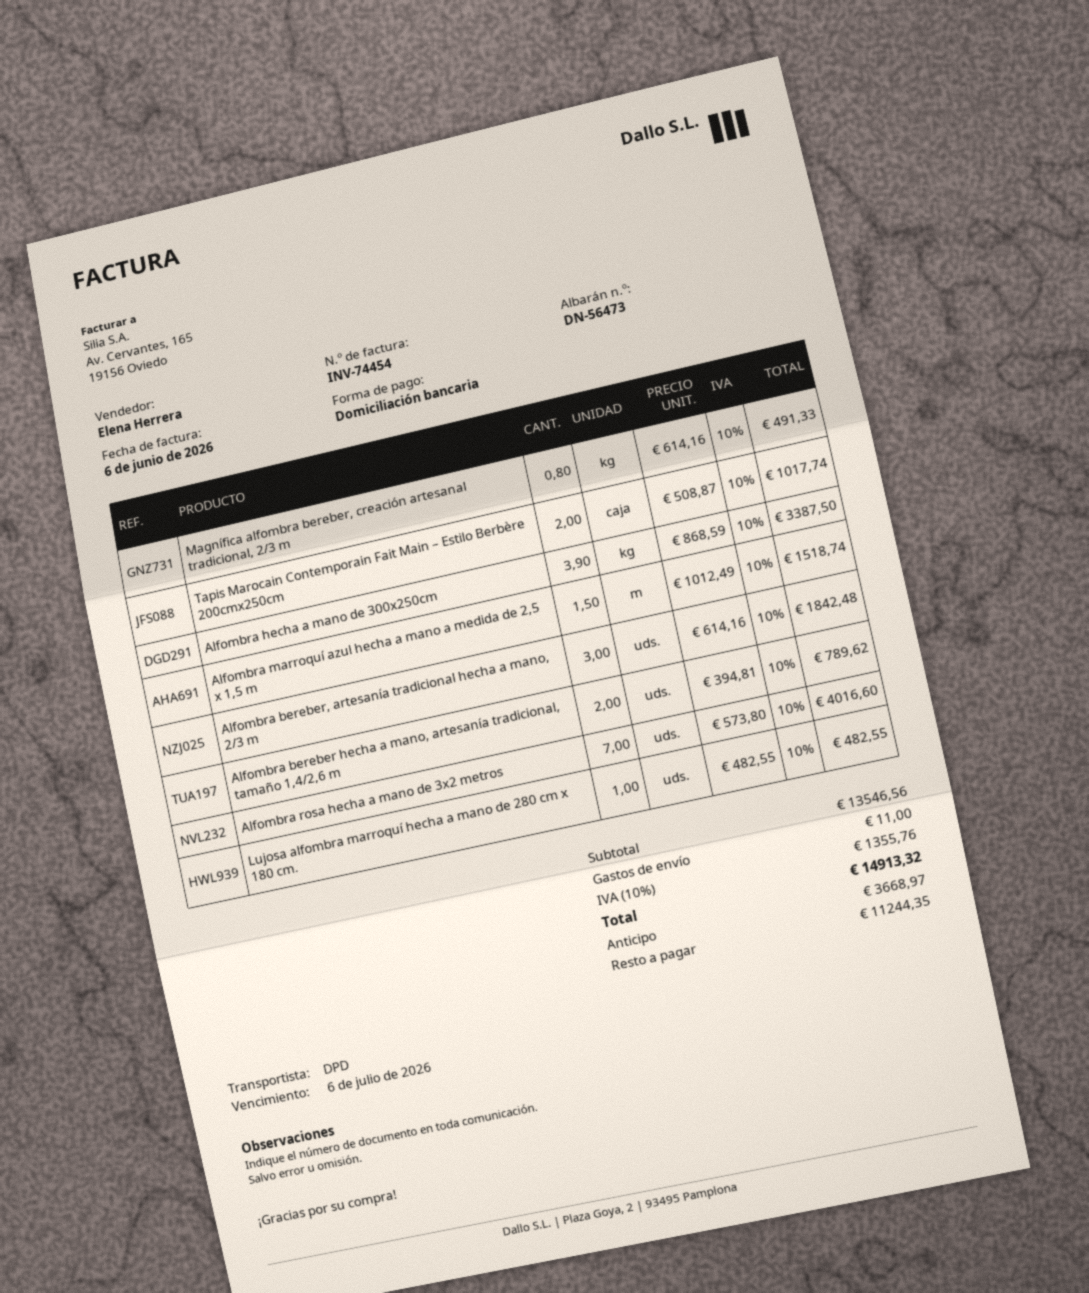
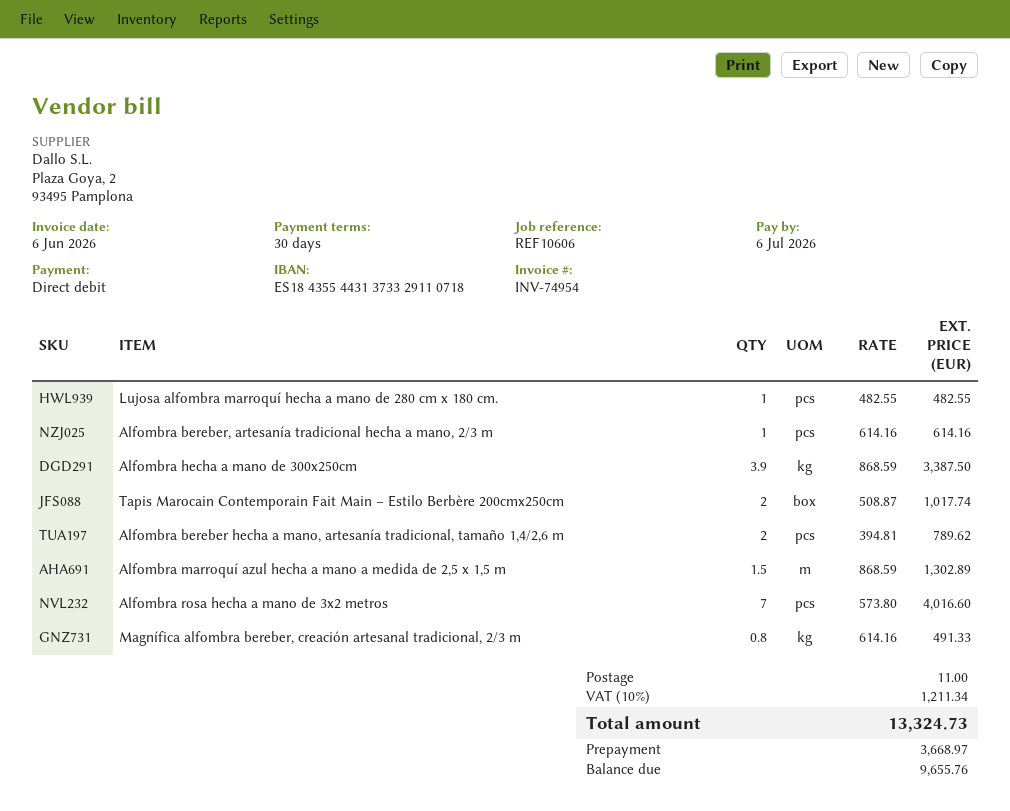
invoice number: INV-74454 -> INV-74954
Alfombra marroquí azul hecha a mano a medida de 2,5 x 1,5 m: 1.5 x 1012.49 = 1518.74 -> 1.5 x 868.59 = 1302.89
Alfombra bereber, artesanía tradicional hecha a mano, 2/3 m: 3 x 614.16 = 1842.48 -> 1 x 614.16 = 614.16
tax: 10% = 1355.76 -> 10% = 1211.34
total: 14913.32 -> 13324.73
balance: 11244.35 -> 9655.76

